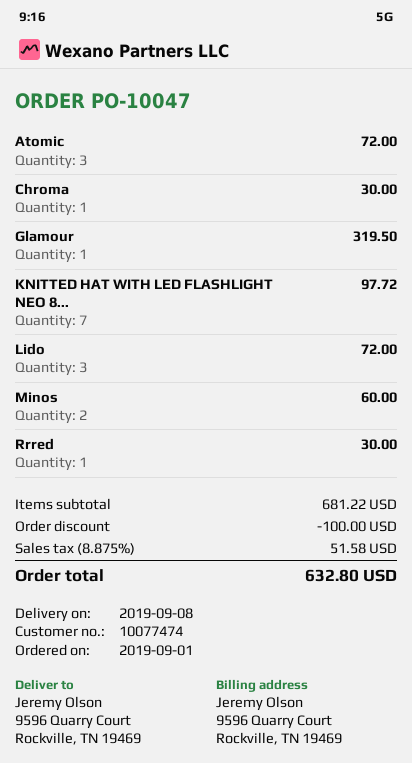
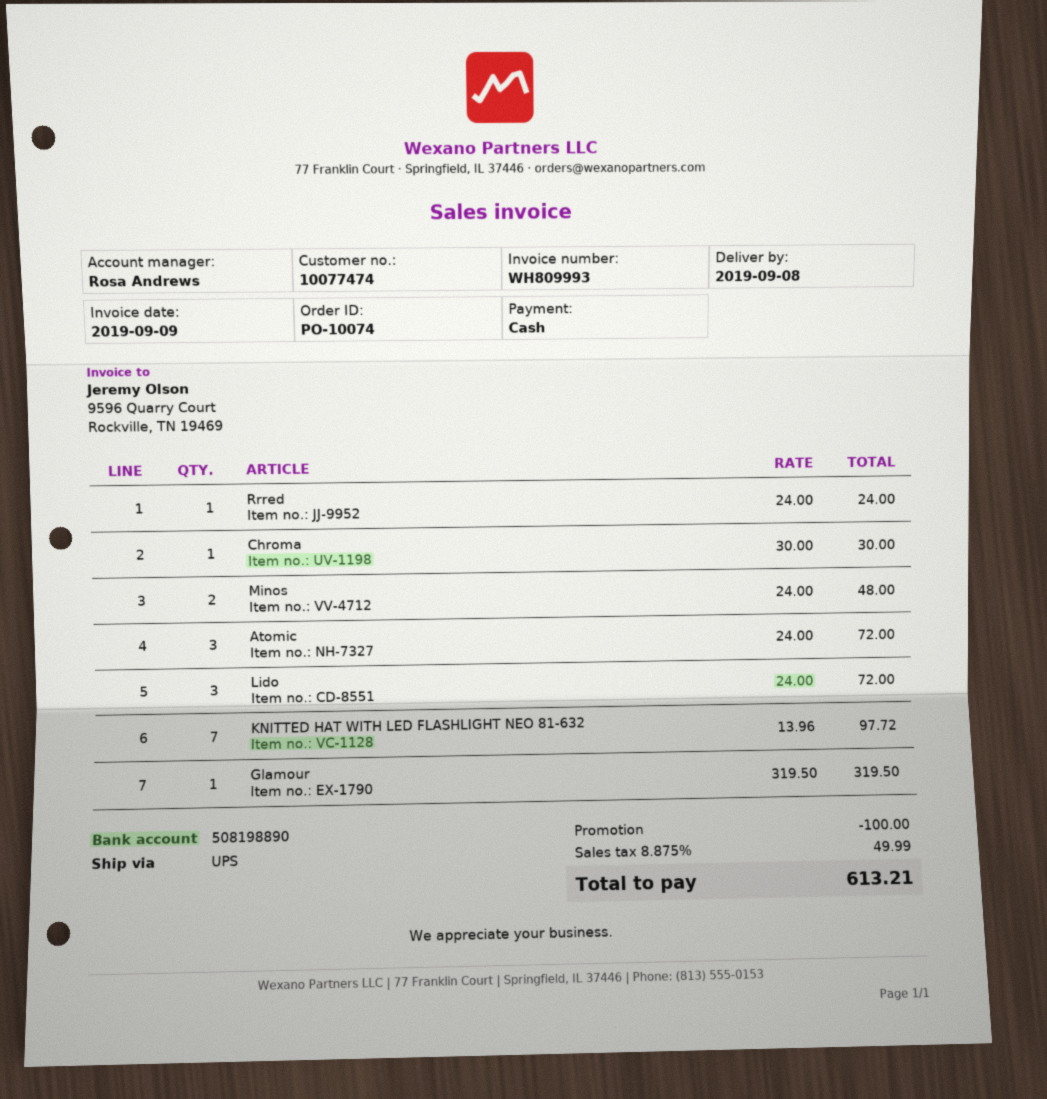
order number: PO-10047 -> PO-10074
Minos: 2 for 60.00 -> 2 for 48.00
Rrred: 1 for 30.00 -> 1 for 24.00
tax: 8.875% = 51.58 -> 8.875% = 49.99
total: 632.80 -> 613.21

